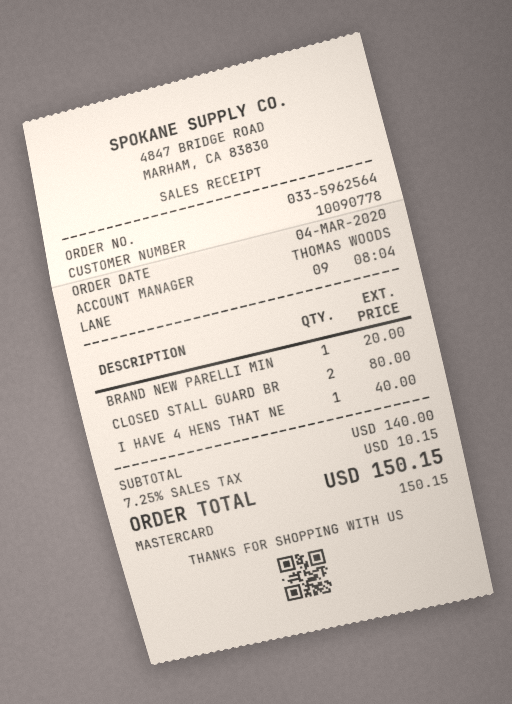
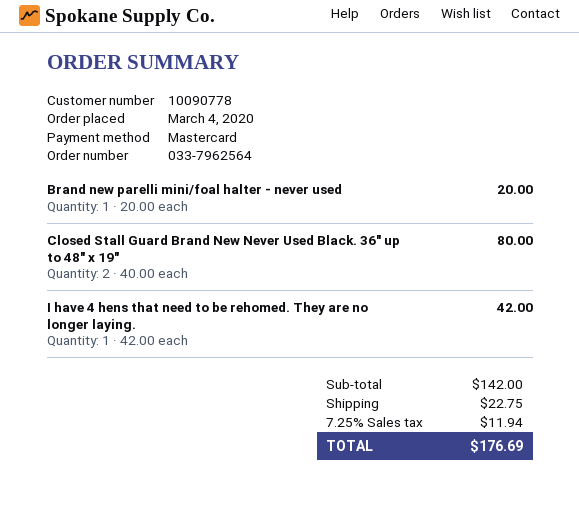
order number: 033-5962564 -> 033-7962564
I HAVE 4 HENS THAT NE: 1 for 40.00 -> 1 for 42.00
subtotal: 140.00 -> 142.00
shipping: none -> 22.75
tax: 7.25% = 10.15 -> 7.25% = 11.94
total: 150.15 -> 176.69

